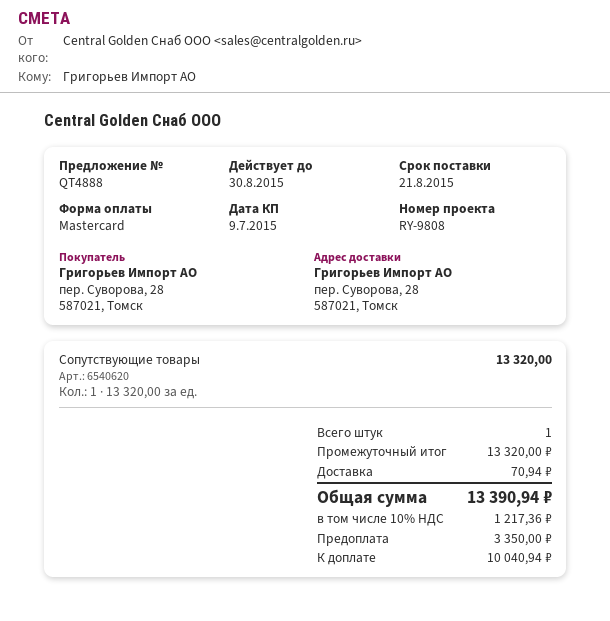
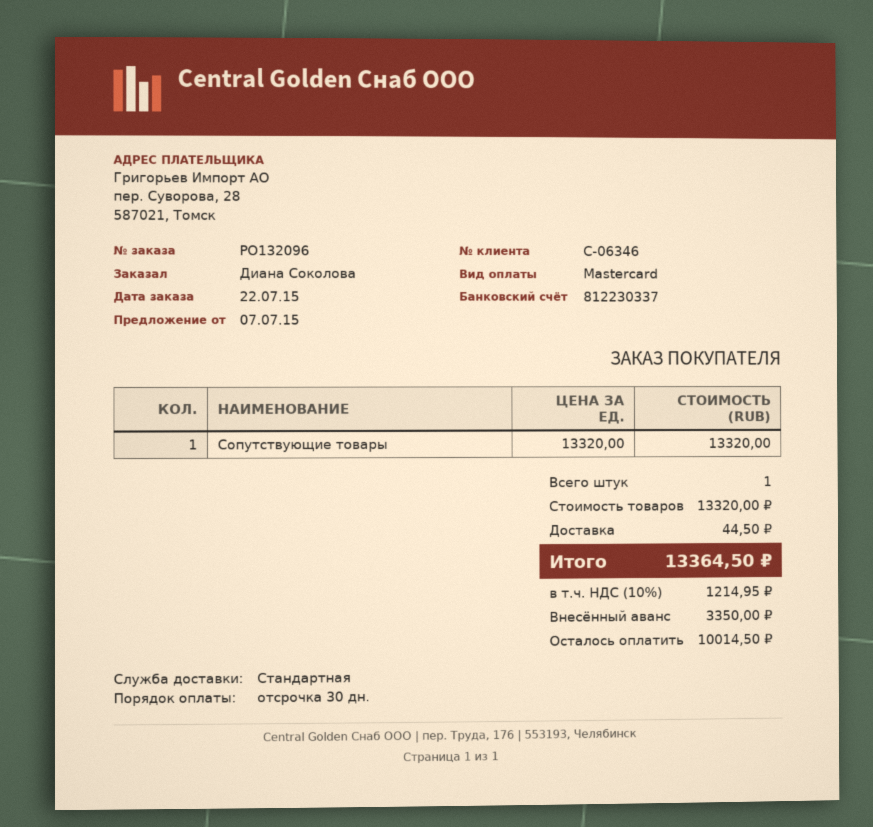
quote date: 2015-07-09 -> 2015-07-07
shipping: 70.94 -> 44.50
tax: 10% = 1217.36 -> 10% = 1214.95
total: 13390.94 -> 13364.50
balance: 10040.94 -> 10014.50

